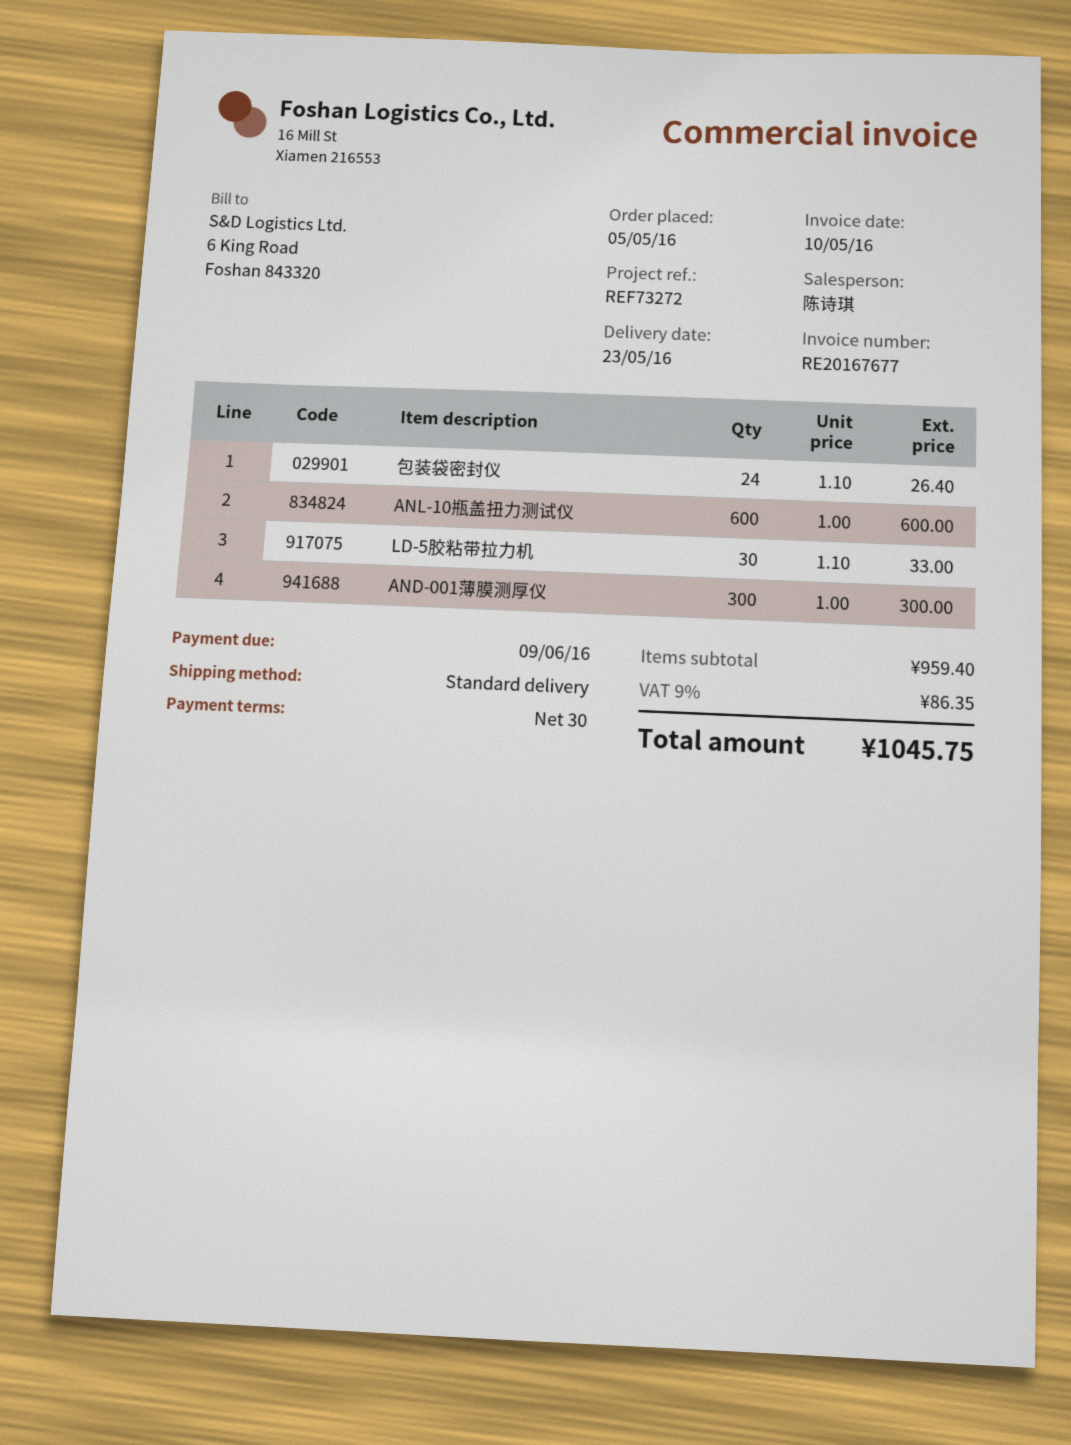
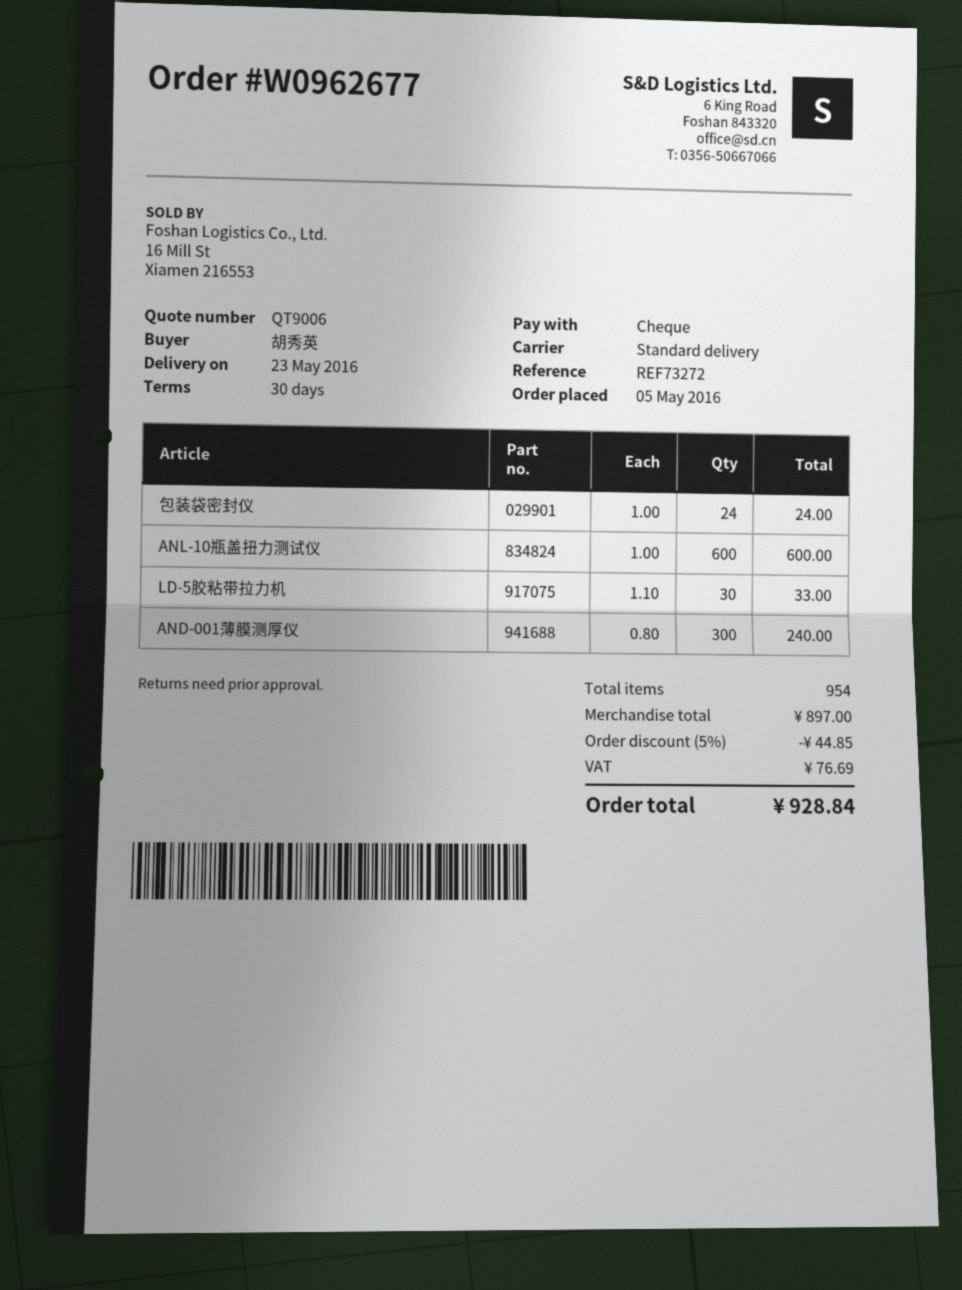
包装袋密封仪: 24 x 1.10 = 26.40 -> 24 x 1.00 = 24.00
AND-001薄膜测厚仪: 300 x 1.00 = 300.00 -> 300 x 0.80 = 240.00
subtotal: 959.40 -> 897.00
discount: none -> 5% = 44.85
tax: 86.35 -> 76.69
total: 1045.75 -> 928.84

